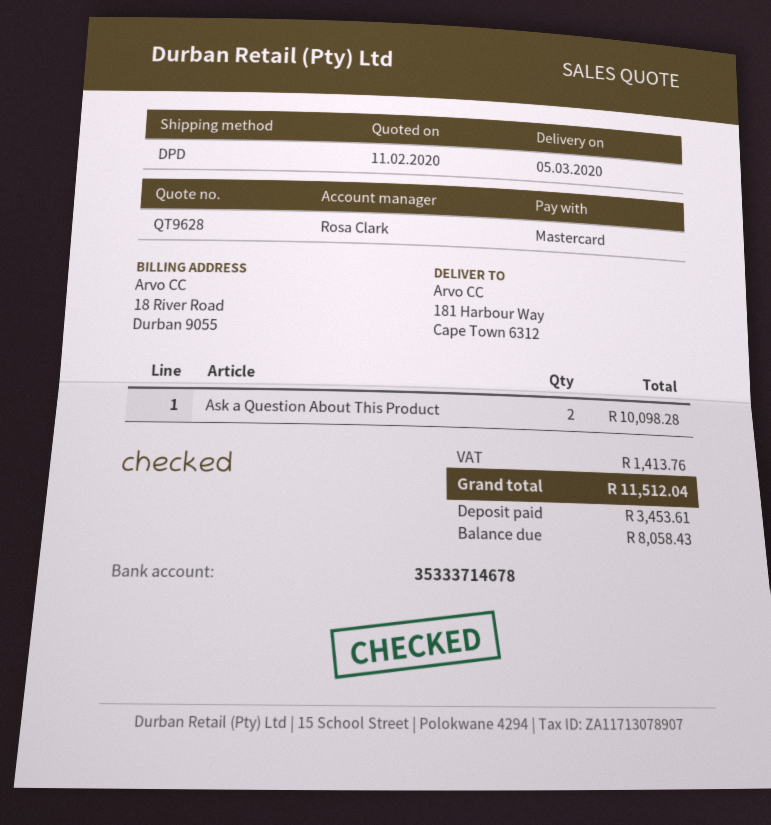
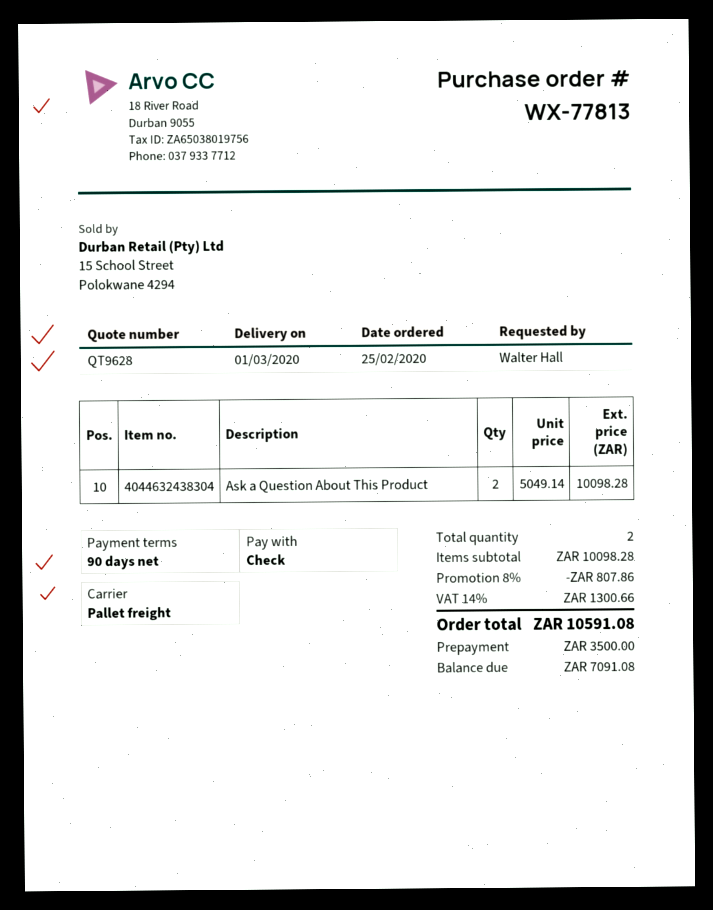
delivery date: 2020-03-05 -> 2020-03-01
payment method: Mastercard -> cheque
shipping method: DPD -> pallet freight
discount: none -> 8% = 807.86
tax: 1413.76 -> 1300.66
total: 11512.04 -> 10591.08
deposit: 3453.61 -> 3500.00
balance: 8058.43 -> 7091.08

